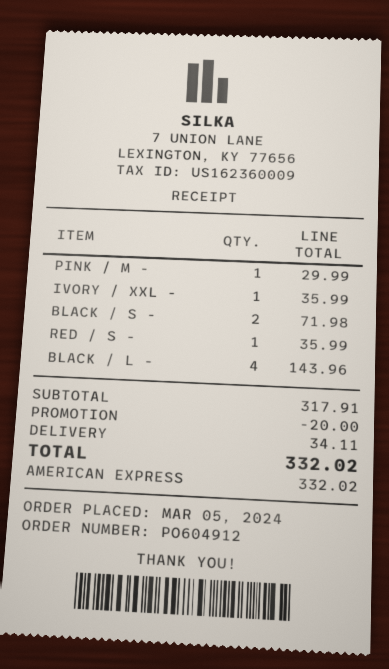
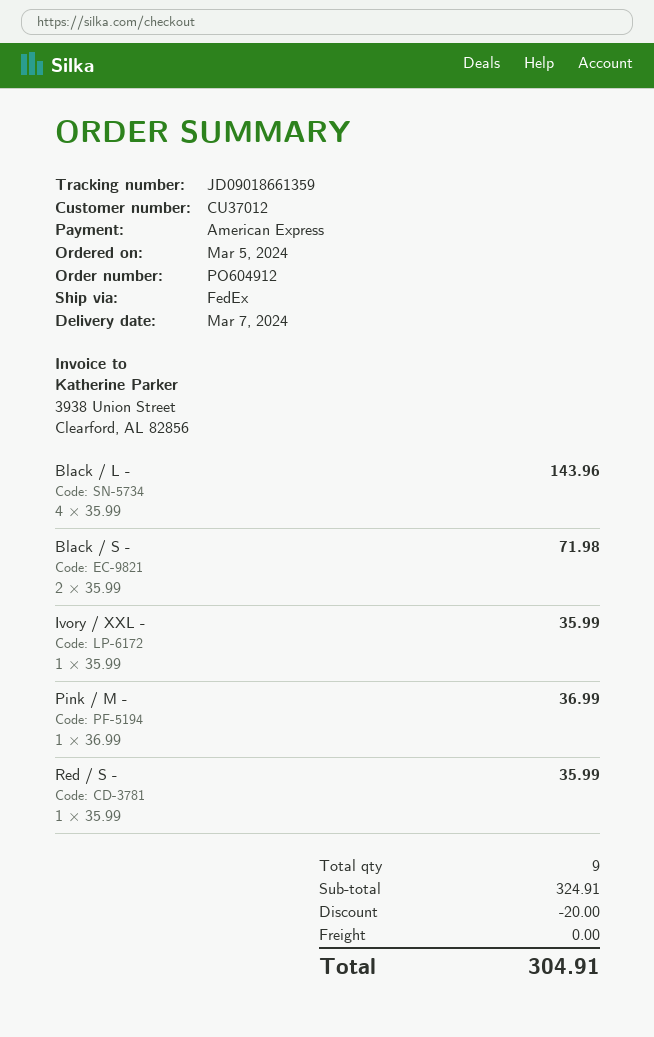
PINK / M -: 1 for 29.99 -> 1 for 36.99
subtotal: 317.91 -> 324.91
shipping: 34.11 -> 0.00
total: 332.02 -> 304.91

